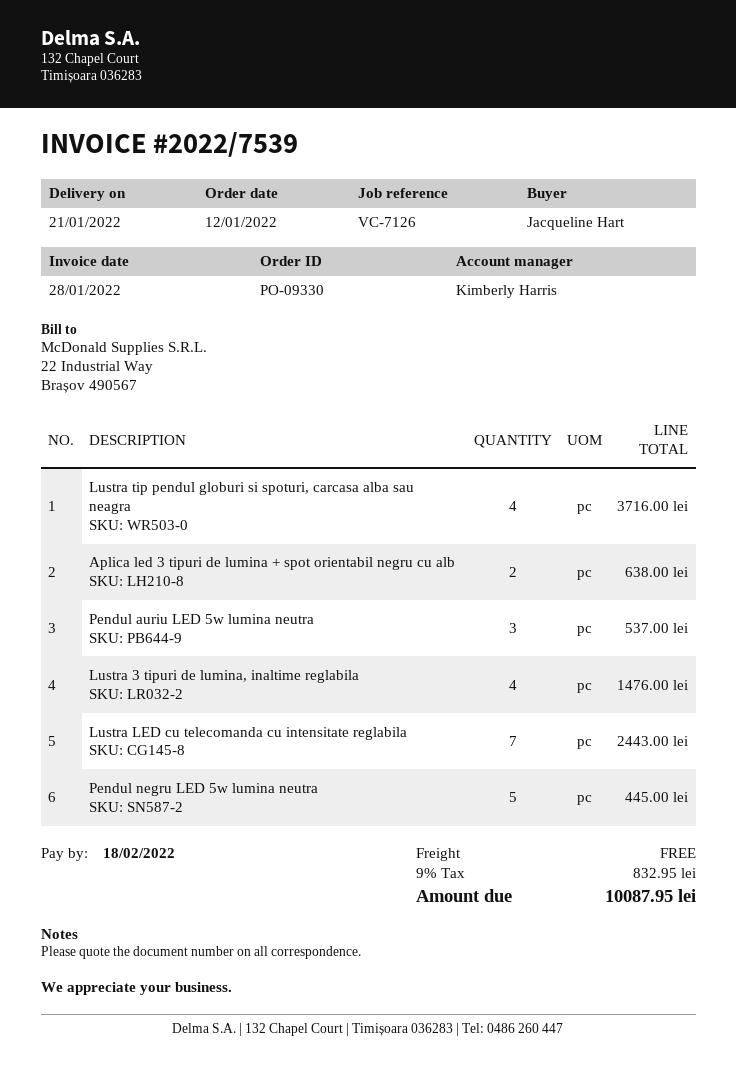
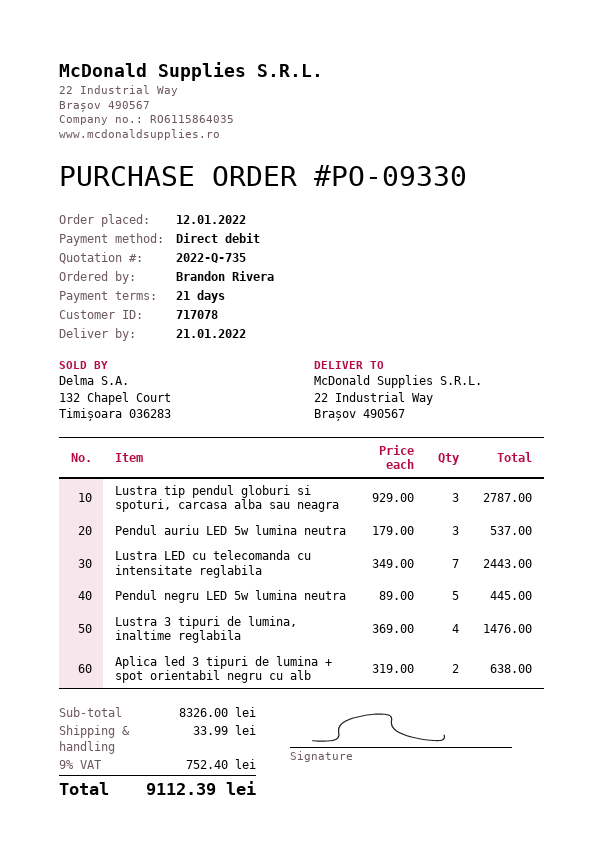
ordered by: Jacqueline Hart -> Brandon Rivera
Lustra tip pendul globuri si spoturi, carcasa alba sau neagra: 4 for 3716.00 -> 3 for 2787.00
shipping: 0.00 -> 33.99
tax: 9% = 832.95 -> 9% = 752.40
total: 10087.95 -> 9112.39

